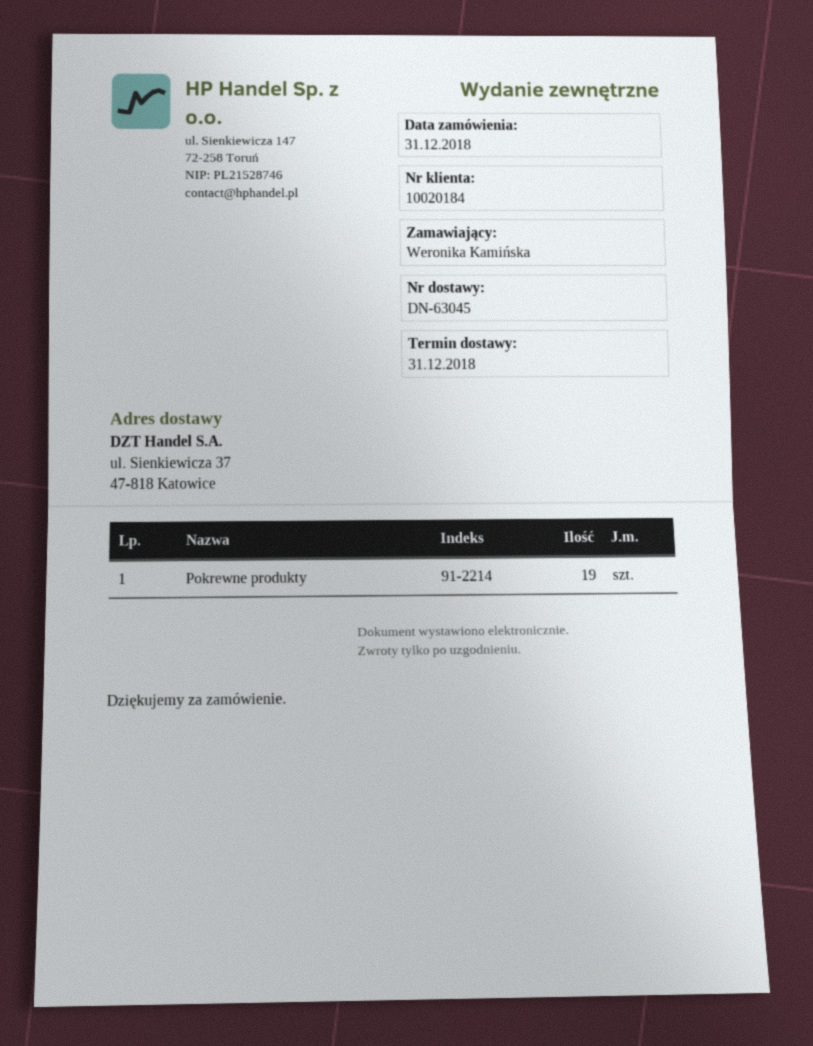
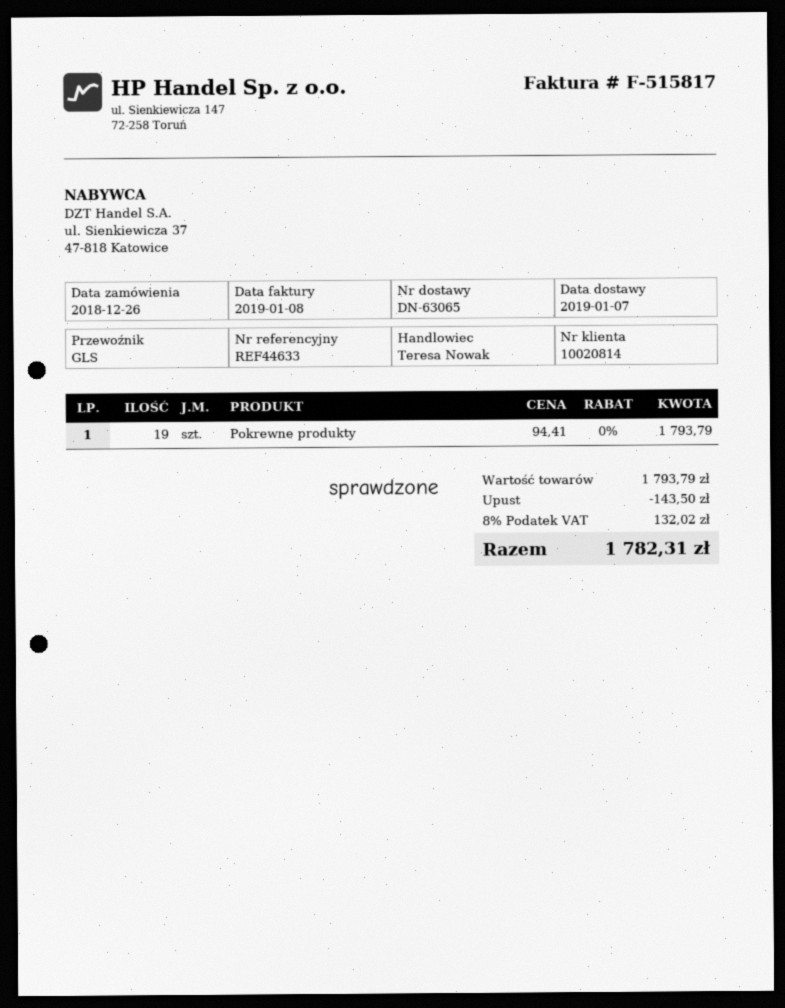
order date: 2018-12-31 -> 2018-12-26
delivery note number: DN-63045 -> DN-63065
delivery date: 2018-12-31 -> 2019-01-07
customer number: 10020184 -> 10020814

